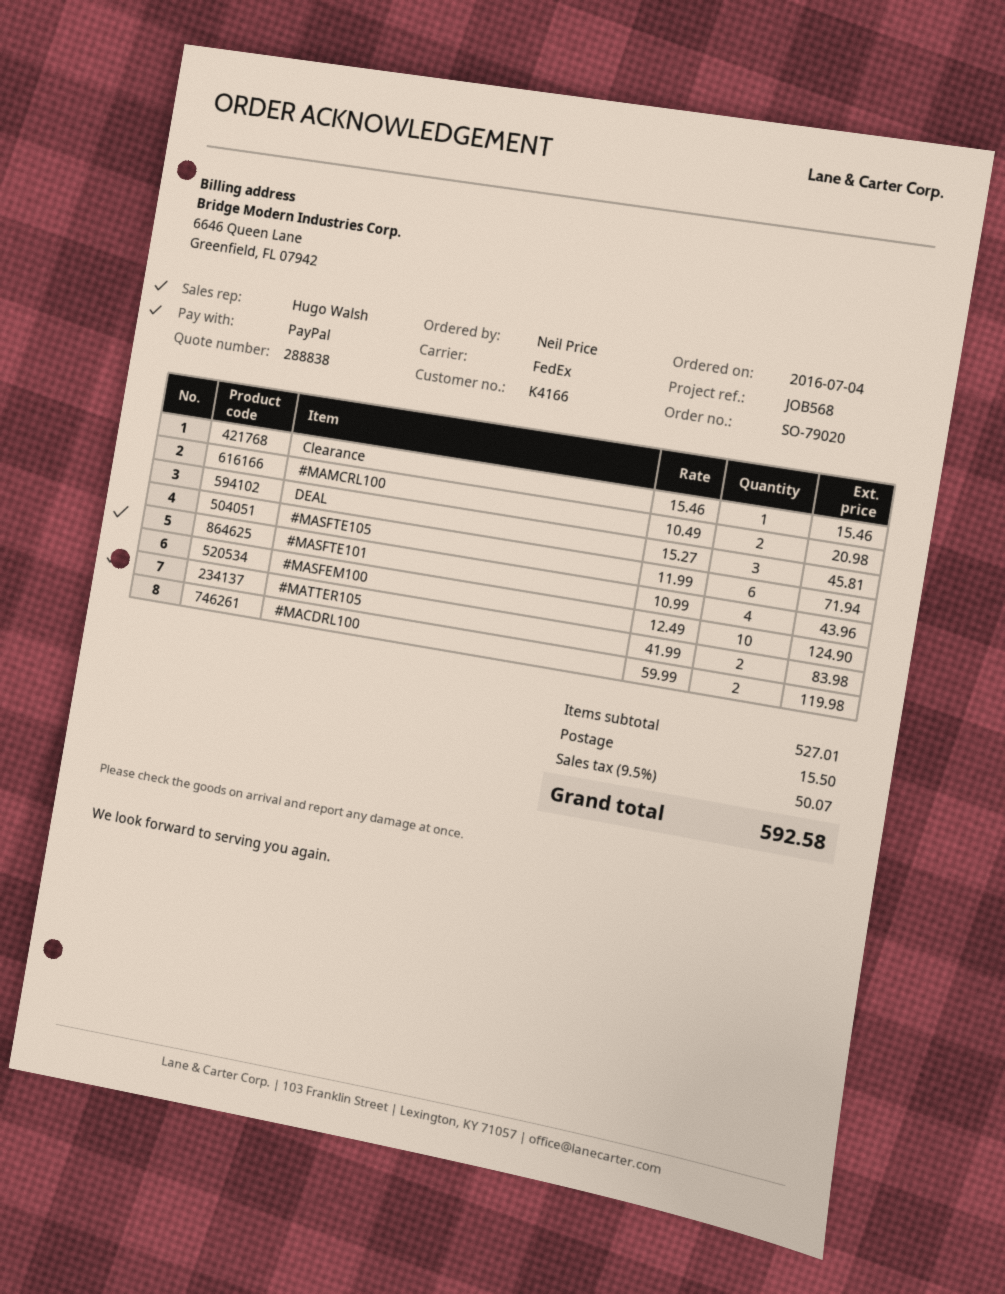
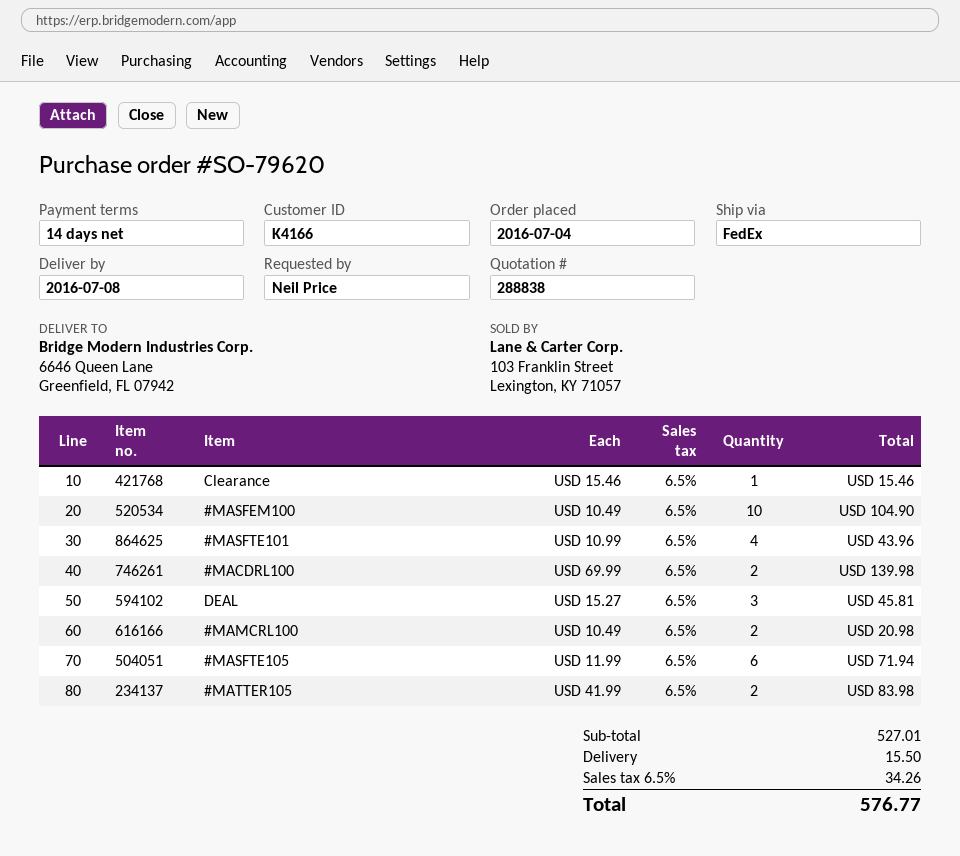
order number: SO-79020 -> SO-79620
#MASFEM100: 10 x 12.49 = 124.90 -> 10 x 10.49 = 104.90
#MACDRL100: 2 x 59.99 = 119.98 -> 2 x 69.99 = 139.98
tax: 9.5% = 50.07 -> 6.5% = 34.26
total: 592.58 -> 576.77

